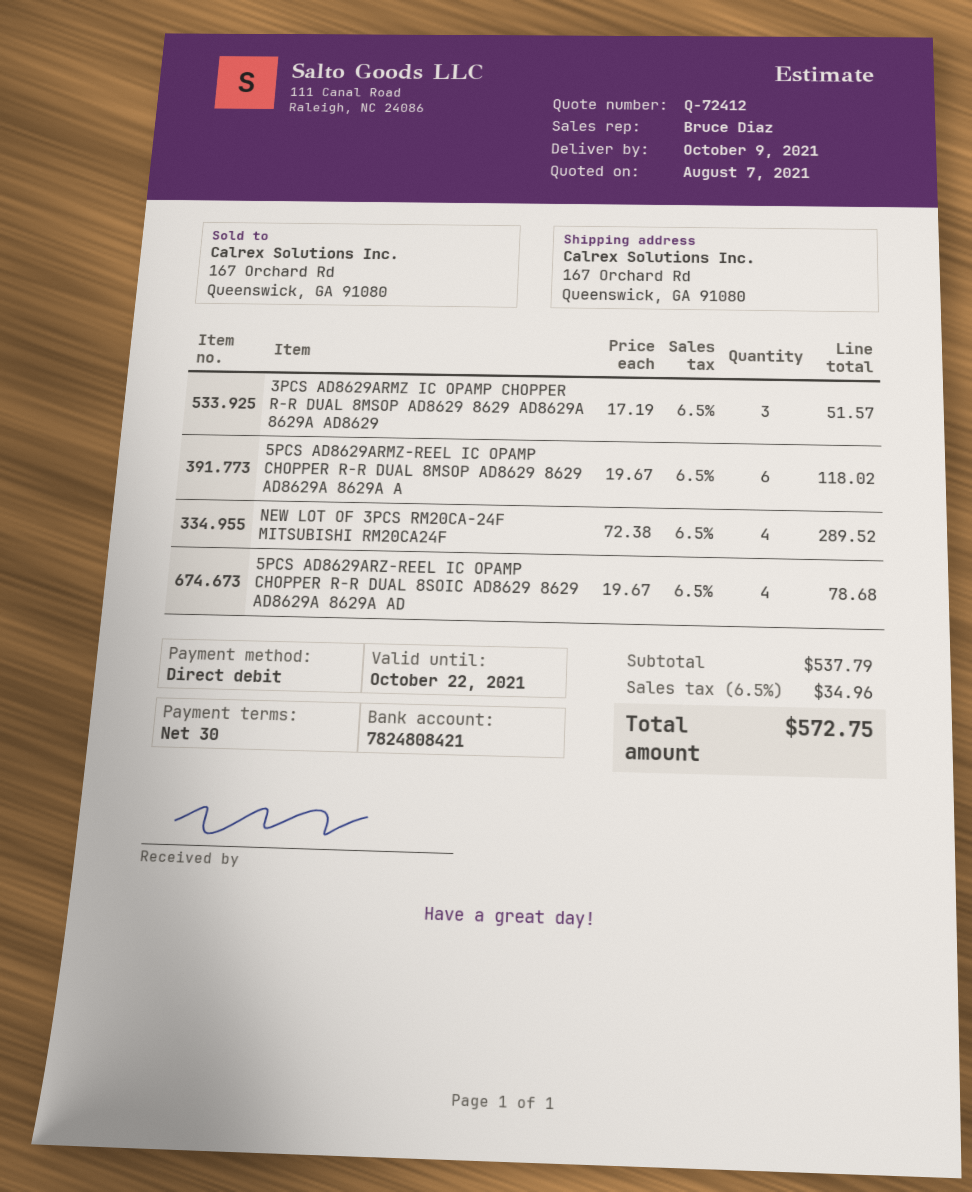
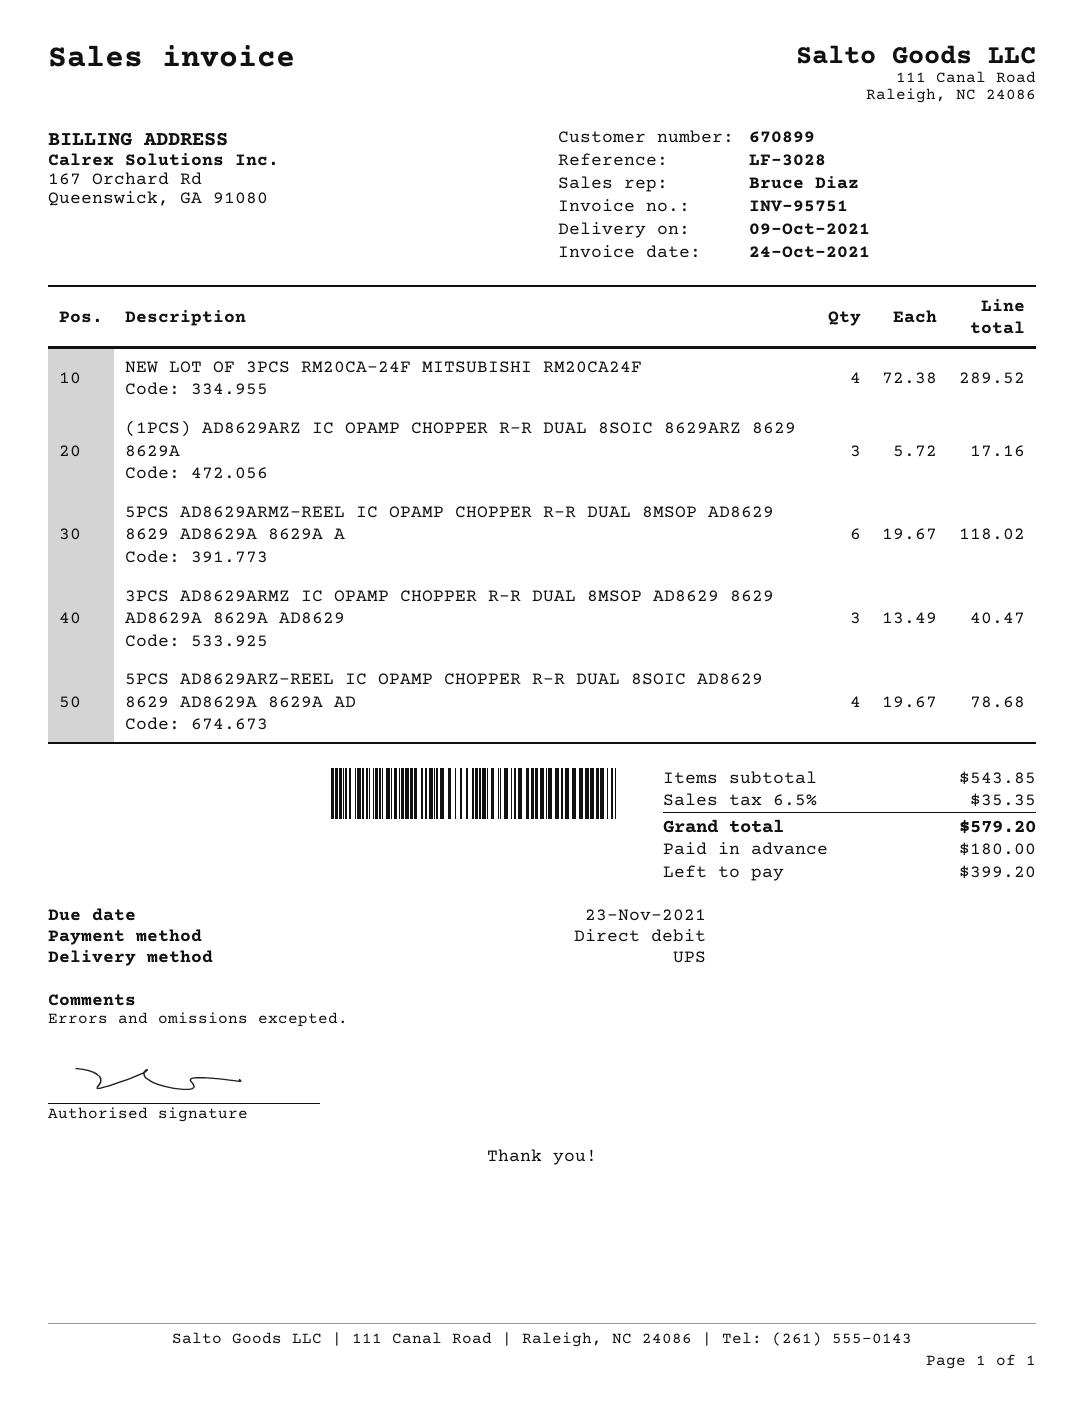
3PCS AD8629ARMZ IC OPAMP CHOPPER R-R DUAL 8MSOP AD8629 8629 AD8629A 8629A AD8629: 3 x 17.19 = 51.57 -> 3 x 13.49 = 40.47
(1PCS) AD8629ARZ IC OPAMP CHOPPER R-R DUAL 8SOIC 8629ARZ 8629 8629A: none -> 3 x 5.72 = 17.16
subtotal: 537.79 -> 543.85
tax: 6.5% = 34.96 -> 6.5% = 35.35
total: 572.75 -> 579.20

